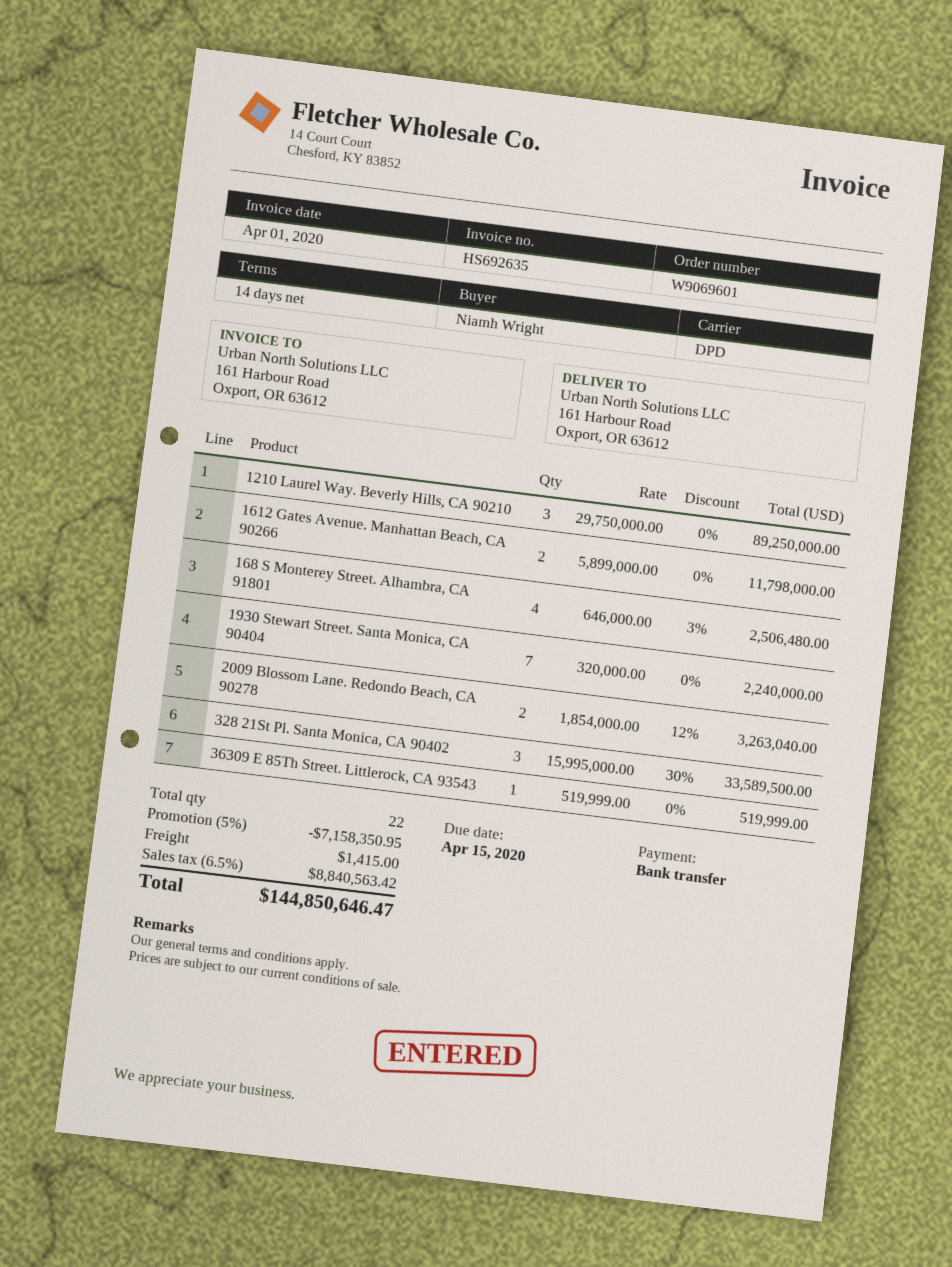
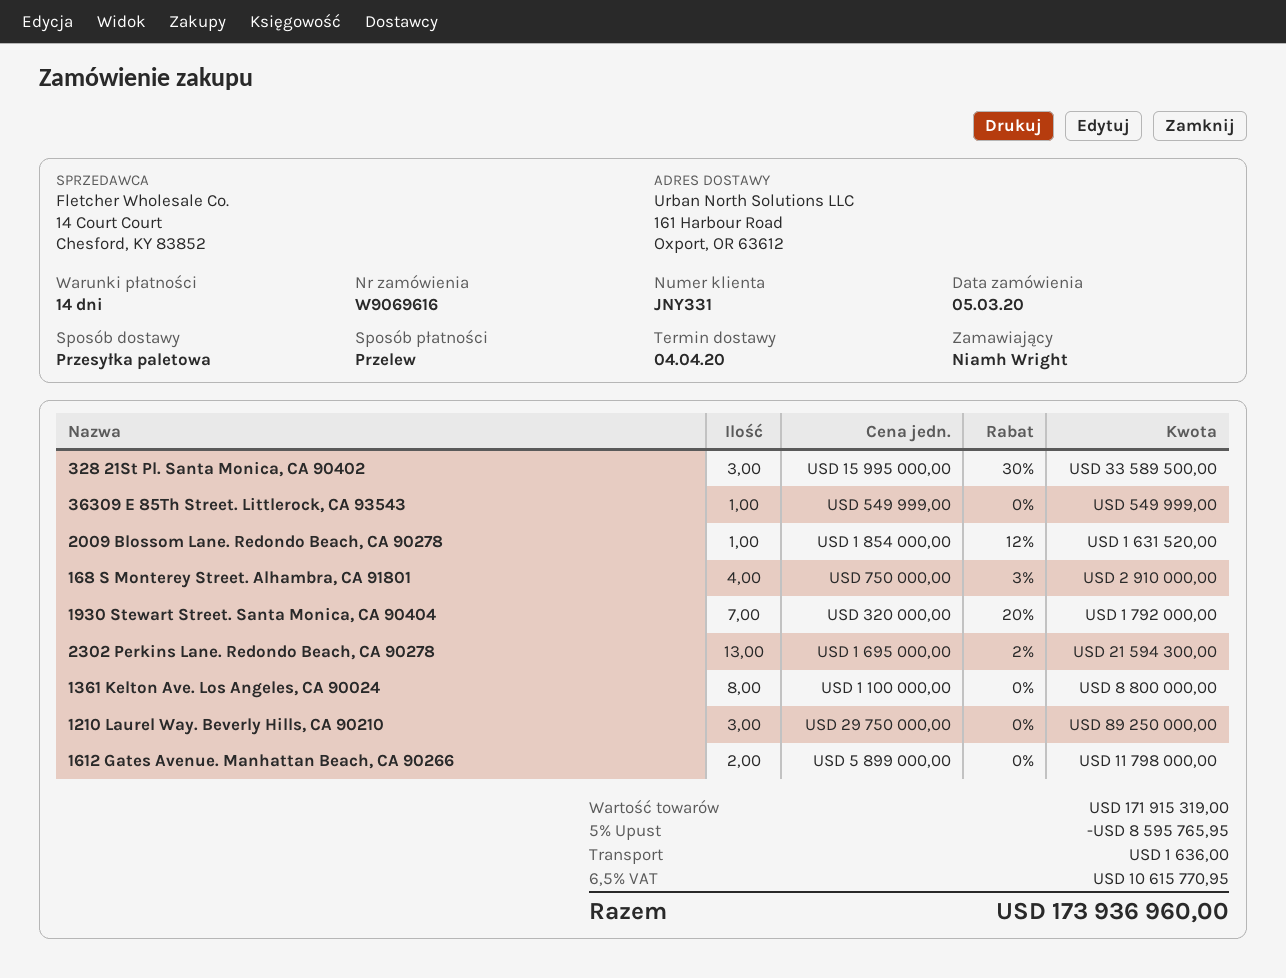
order number: W9069601 -> W9069616
shipping method: DPD -> pallet freight
168 S Monterey Street. Alhambra, CA 91801: 4 x 646000.00 - 3% = 2506480.00 -> 4 x 750000.00 - 3% = 2910000.00
1930 Stewart Street. Santa Monica, CA 90404: 7 x 320000.00 = 2240000.00 -> 7 x 320000.00 - 20% = 1792000.00
2009 Blossom Lane. Redondo Beach, CA 90278: 2 x 1854000.00 - 12% = 3263040.00 -> 1 x 1854000.00 - 12% = 1631520.00
36309 E 85Th Street. Littlerock, CA 93543: 1 x 519999.00 = 519999.00 -> 1 x 549999.00 = 549999.00
2302 Perkins Lane. Redondo Beach, CA 90278: none -> 13 x 1695000.00 - 2% = 21594300.00
1361 Kelton Ave. Los Angeles, CA 90024: none -> 8 x 1100000.00 = 8800000.00
discount: 5% = 7158350.95 -> 5% = 8595765.95
shipping: 1415.00 -> 1636.00
tax: 6.5% = 8840563.42 -> 6.5% = 10615770.95
total: 144850646.47 -> 173936960.00

